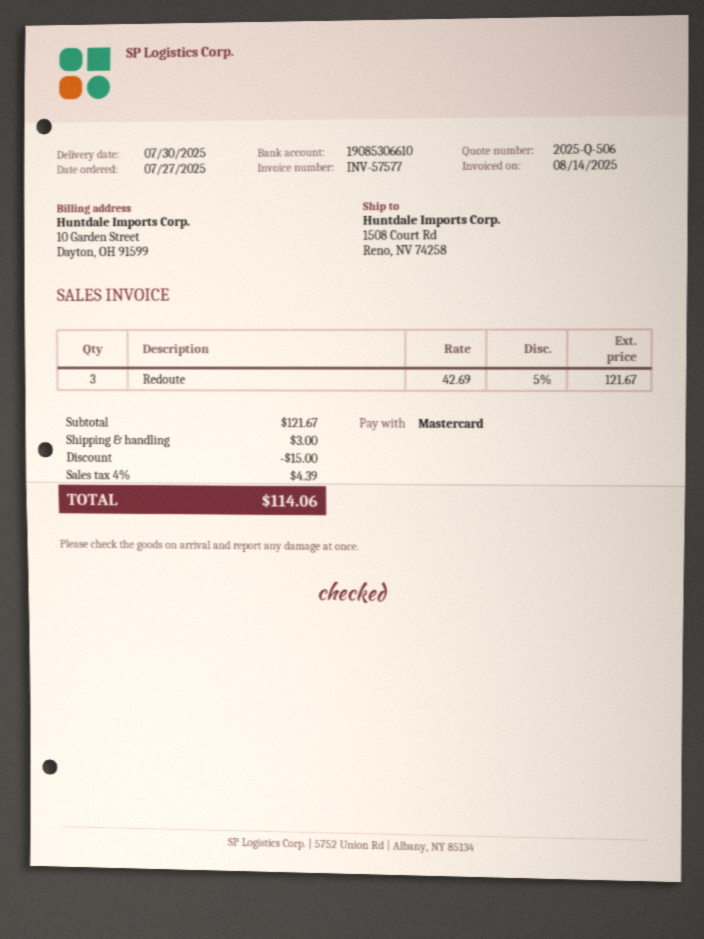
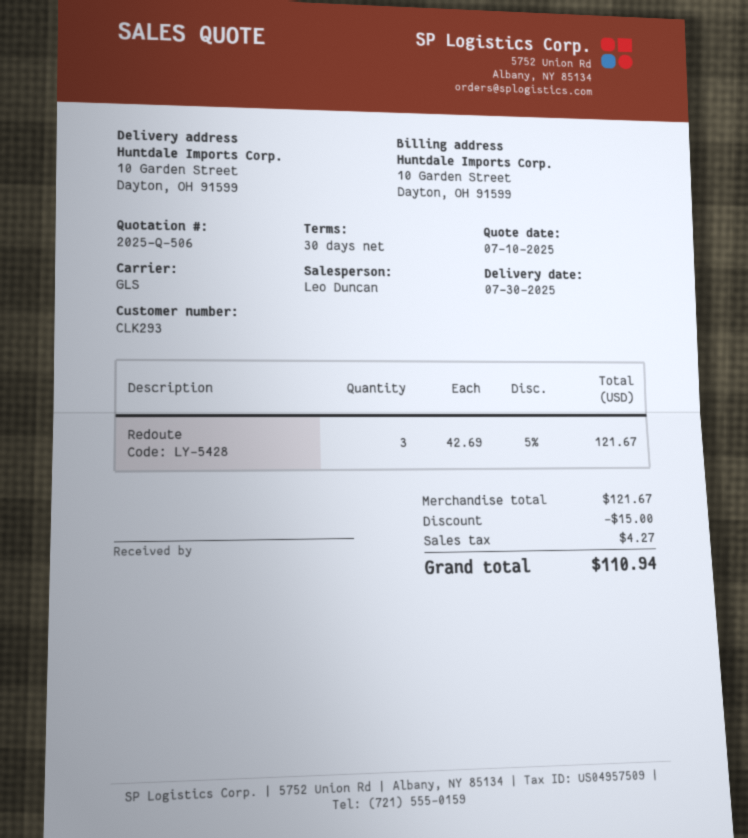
ship to: 1508 Court Rd, Reno, NV 74258 -> 10 Garden Street, Dayton, OH 91599
shipping: 3.00 -> none
tax: 4.39 -> 4.27
total: 114.06 -> 110.94

